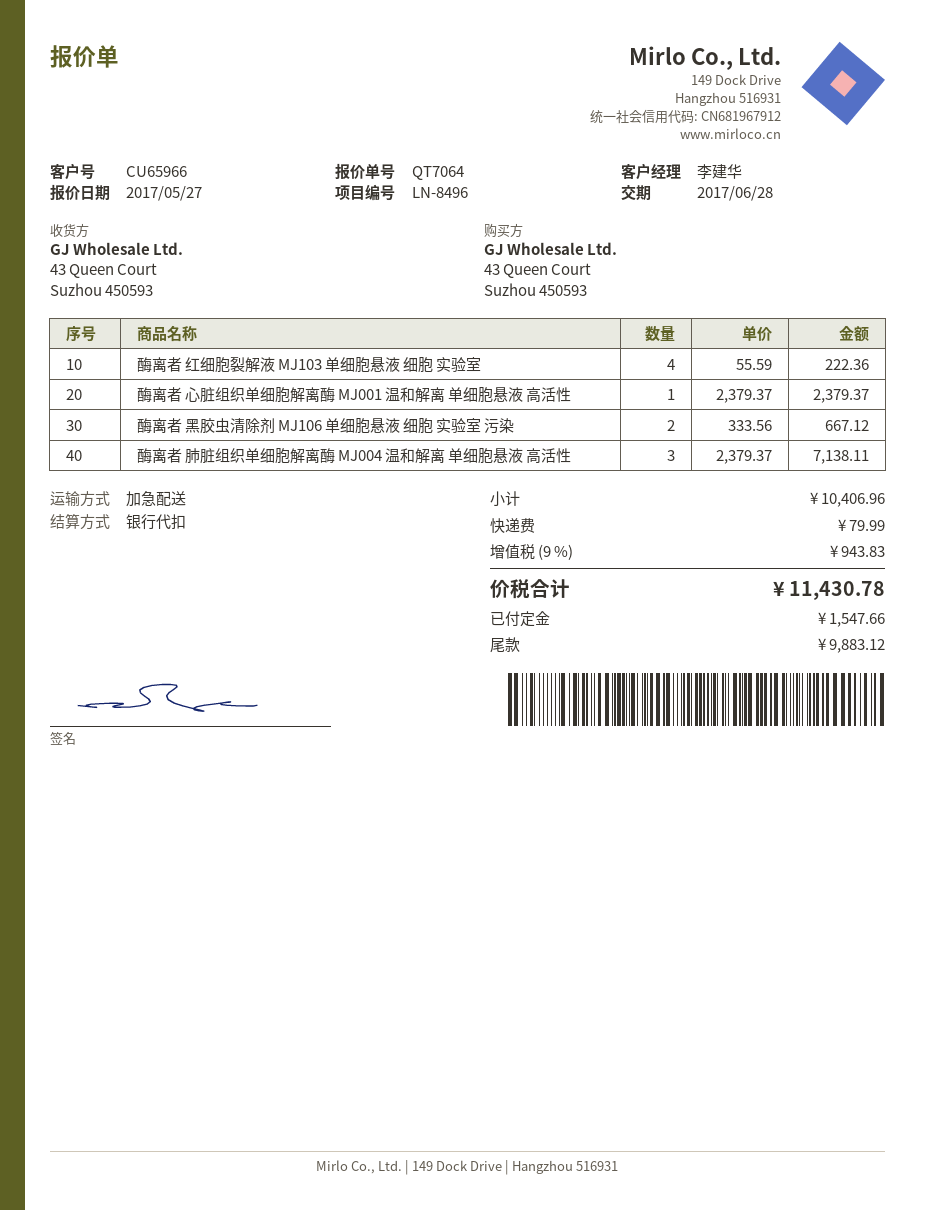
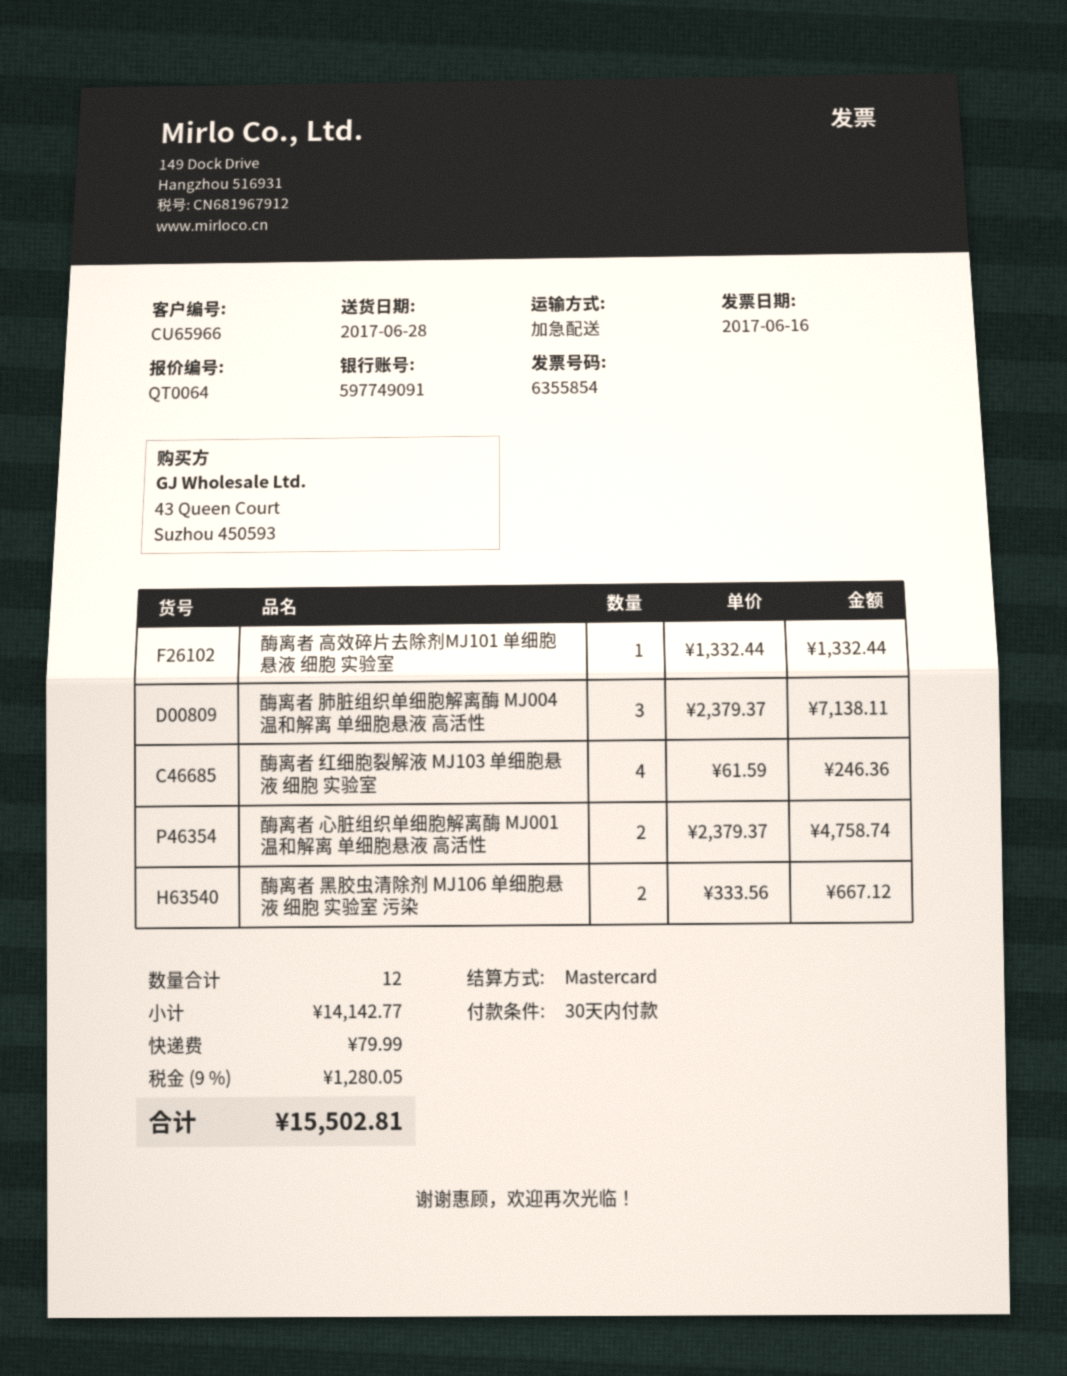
quote number: QT7064 -> QT0064
payment method: direct debit -> Mastercard
酶离者 红细胞裂解液 MJ103 单细胞悬液 细胞 实验室: 4 x 55.59 = 222.36 -> 4 x 61.59 = 246.36
酶离者 心脏组织单细胞解离酶 MJ001 温和解离 单细胞悬液 高活性: 1 x 2379.37 = 2379.37 -> 2 x 2379.37 = 4758.74
酶离者 高效碎片去除剂MJ101 单细胞悬液 细胞 实验室: none -> 1 x 1332.44 = 1332.44
subtotal: 10406.96 -> 14142.77
tax: 9% = 943.83 -> 9% = 1280.05
total: 11430.78 -> 15502.81

